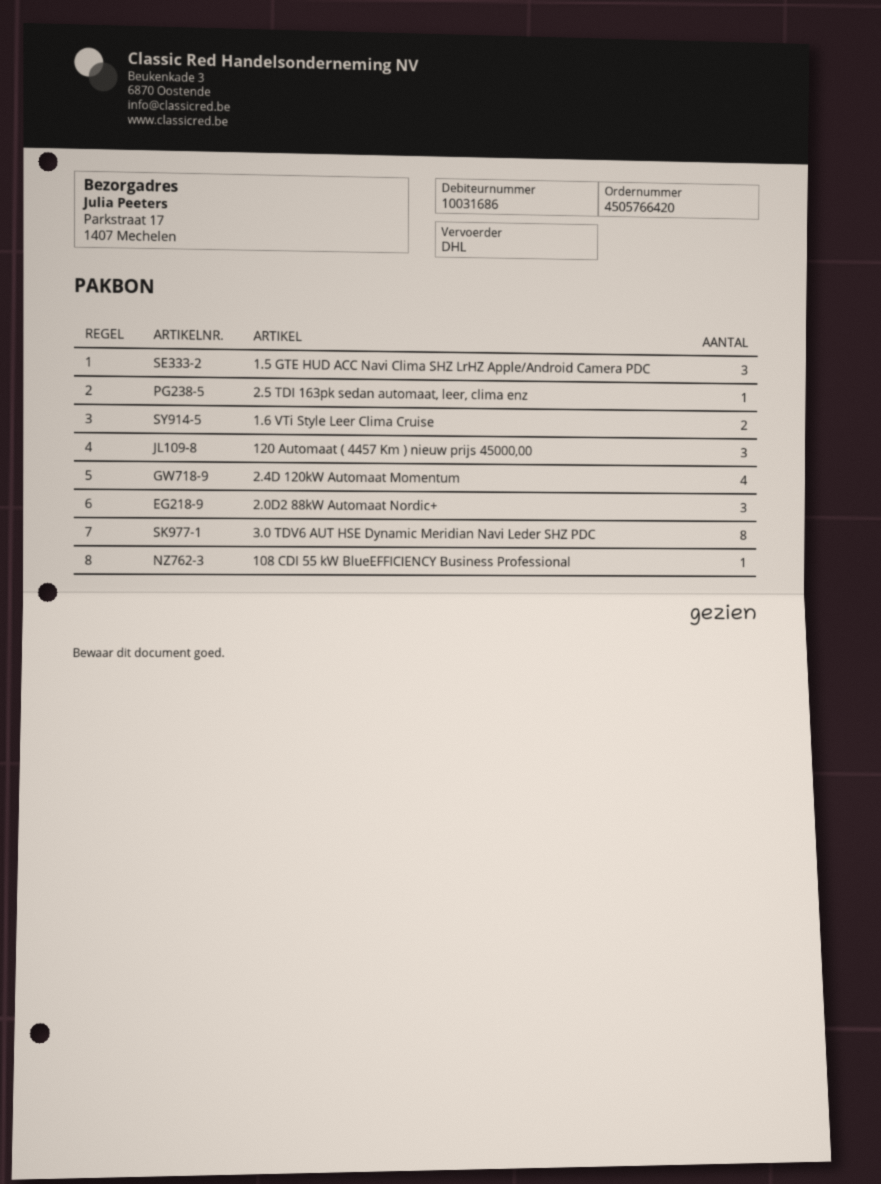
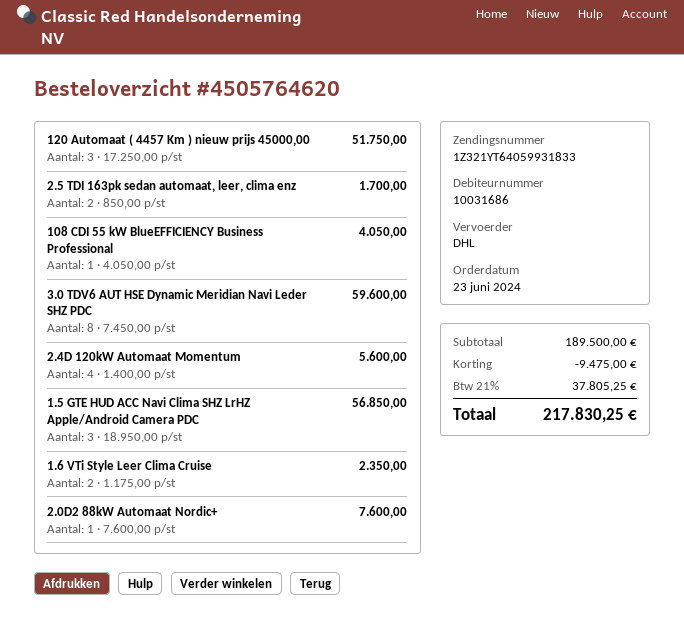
order number: 4505766420 -> 4505764620
2.5 TDI 163pk sedan automaat, leer, clima enz: 1 -> 2
2.0D2 88kW Automaat Nordic+: 3 -> 1

